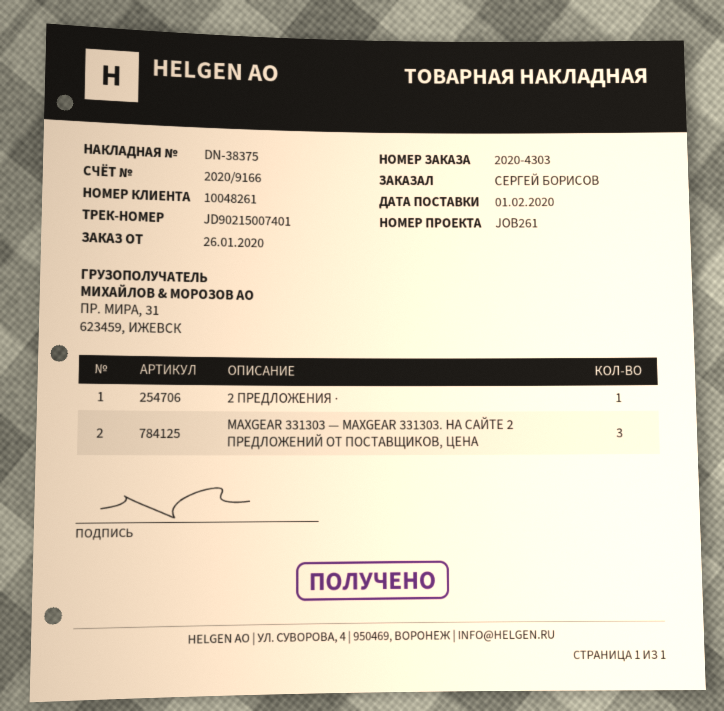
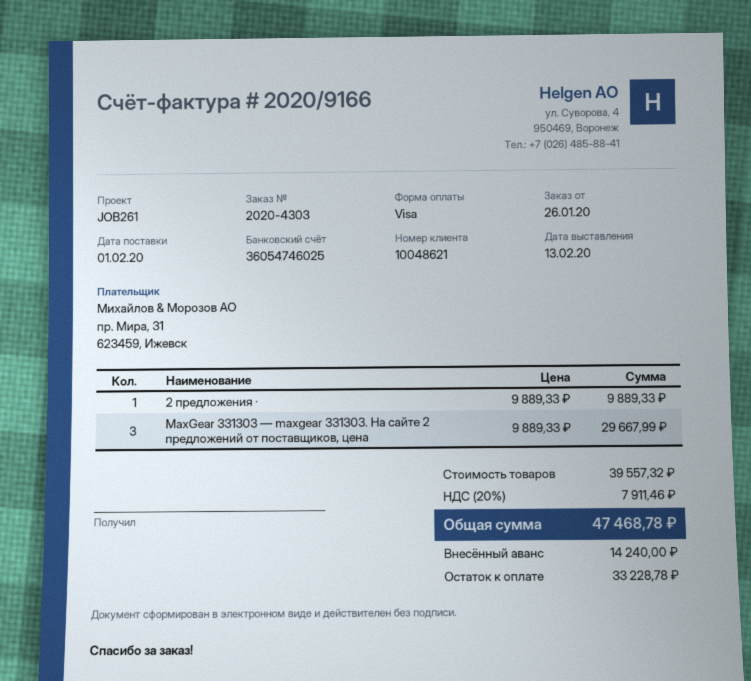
customer number: 10048261 -> 10048621

